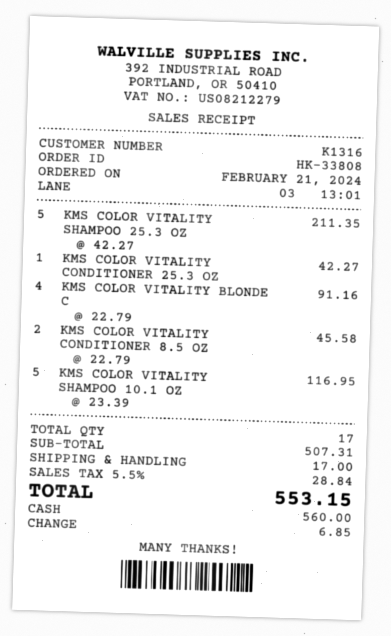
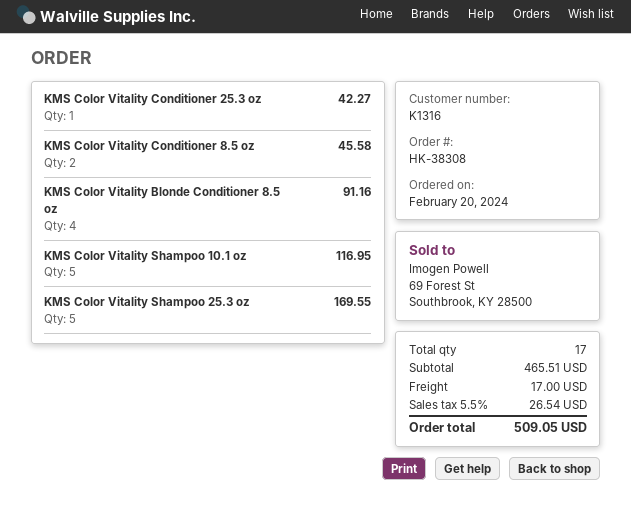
order number: HK-33808 -> HK-38308
order date: 2024-02-21 -> 2024-02-20
KMS COLOR VITALITY SHAMPOO 25.3 OZ: 5 for 211.35 -> 5 for 169.55
subtotal: 507.31 -> 465.51
tax: 5.5% = 28.84 -> 5.5% = 26.54
total: 553.15 -> 509.05

